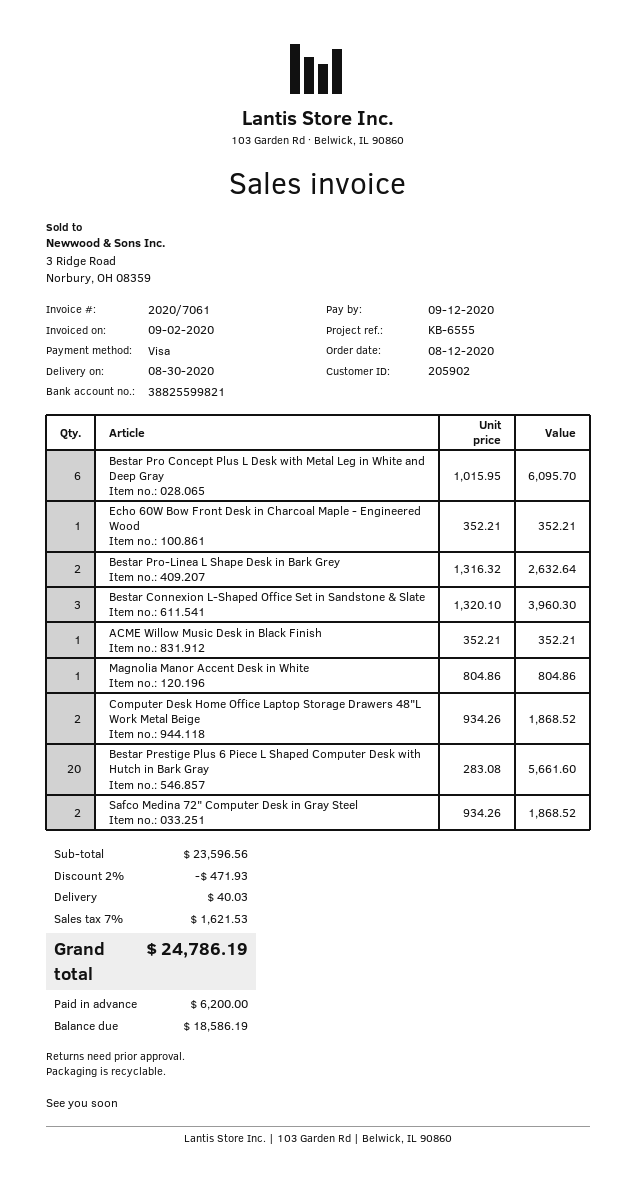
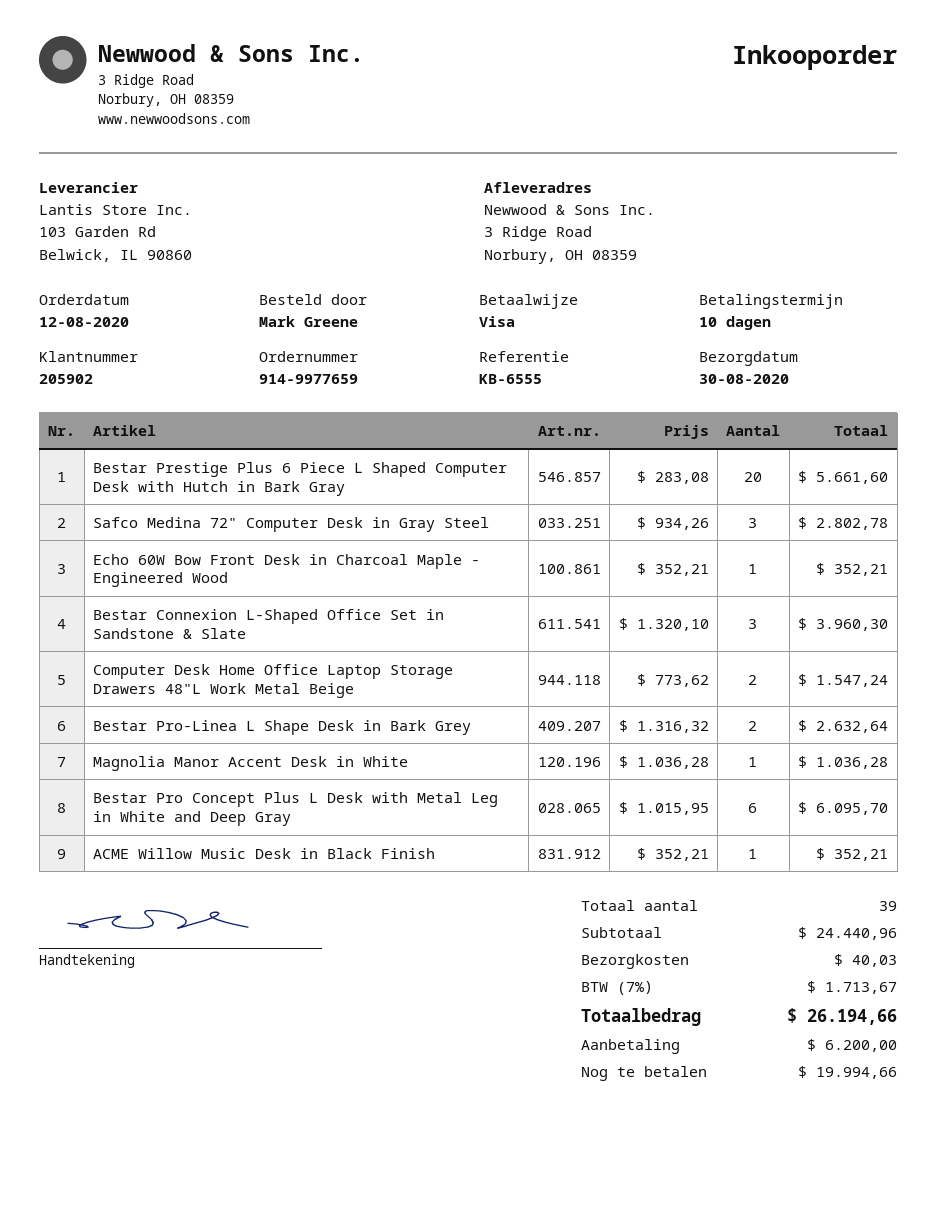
Magnolia Manor Accent Desk in White: 1 x 804.86 = 804.86 -> 1 x 1036.28 = 1036.28
Computer Desk Home Office Laptop Storage Drawers 48"L Work Metal Beige: 2 x 934.26 = 1868.52 -> 2 x 773.62 = 1547.24
Safco Medina 72" Computer Desk in Gray Steel: 2 x 934.26 = 1868.52 -> 3 x 934.26 = 2802.78
subtotal: 23596.56 -> 24440.96
discount: 2% = 471.93 -> none
tax: 7% = 1621.53 -> 7% = 1713.67
total: 24786.19 -> 26194.66
balance: 18586.19 -> 19994.66

